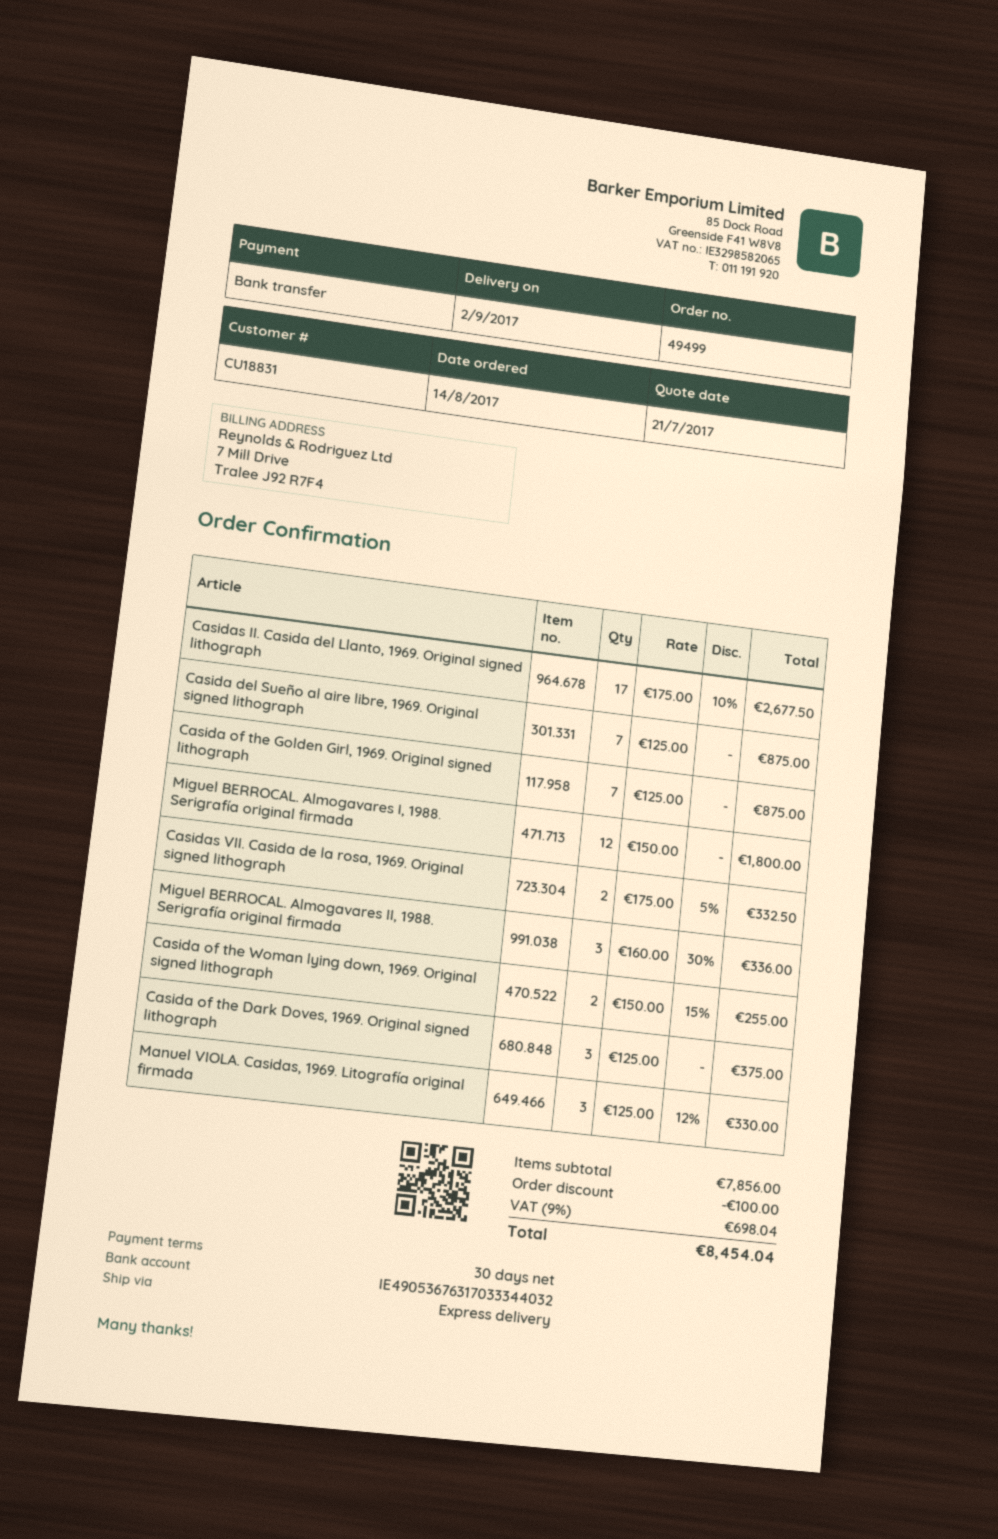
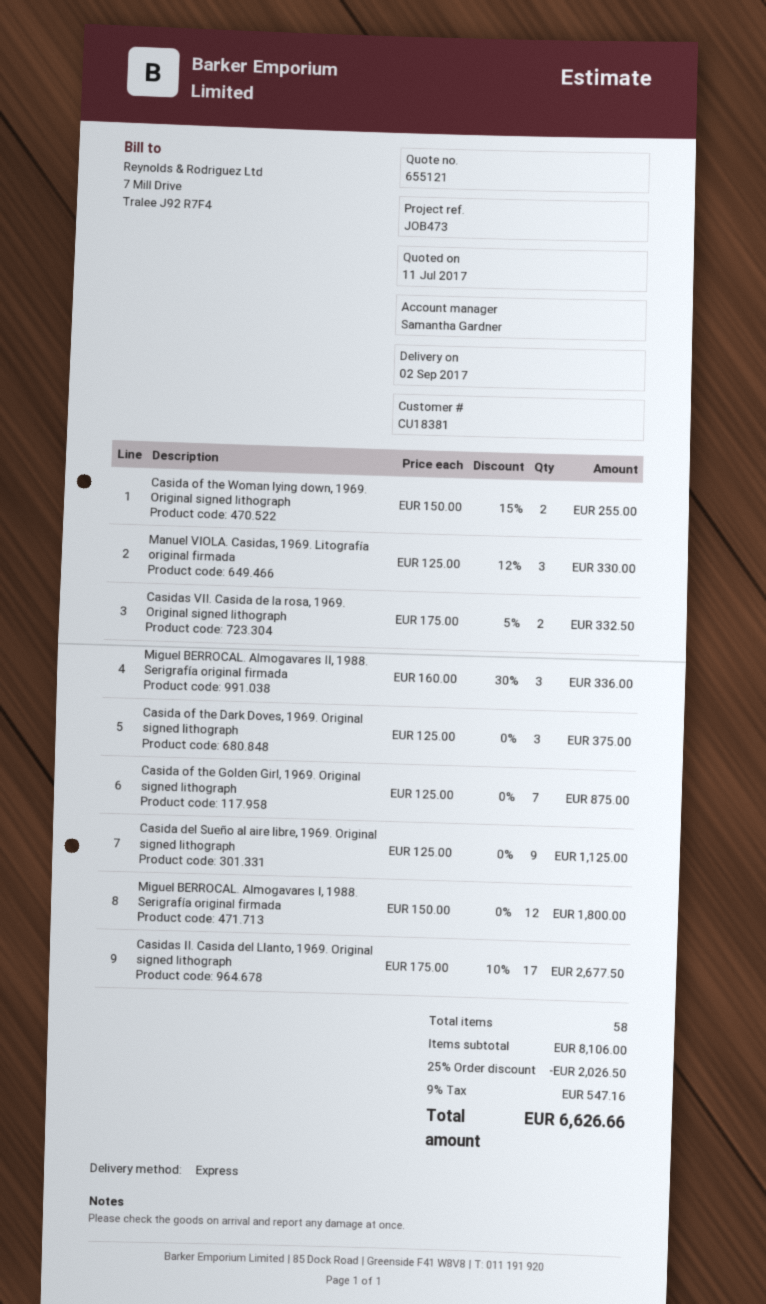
quote date: 2017-07-21 -> 2017-07-11
customer number: CU18831 -> CU18381
Casida del Sueño al aire libre, 1969. Original signed lithograph: 7 x 125.00 = 875.00 -> 9 x 125.00 = 1125.00
subtotal: 7856.00 -> 8106.00
discount: 100.00 -> 2026.50
tax: 9% = 698.04 -> 9% = 547.16
total: 8454.04 -> 6626.66

